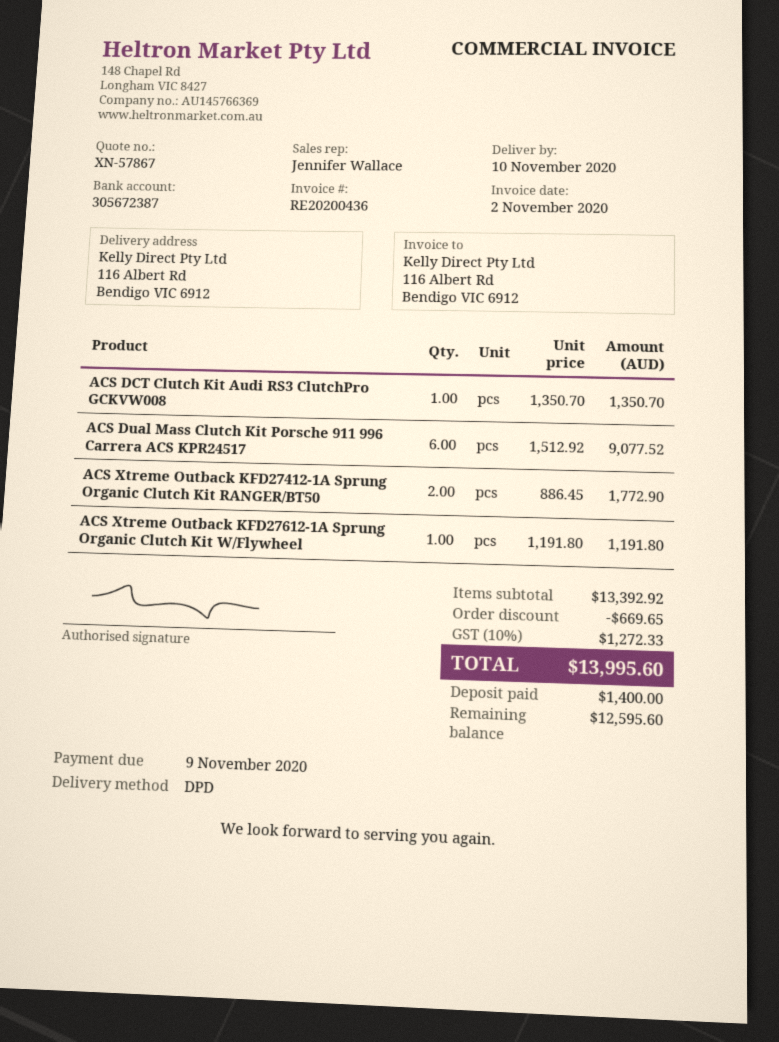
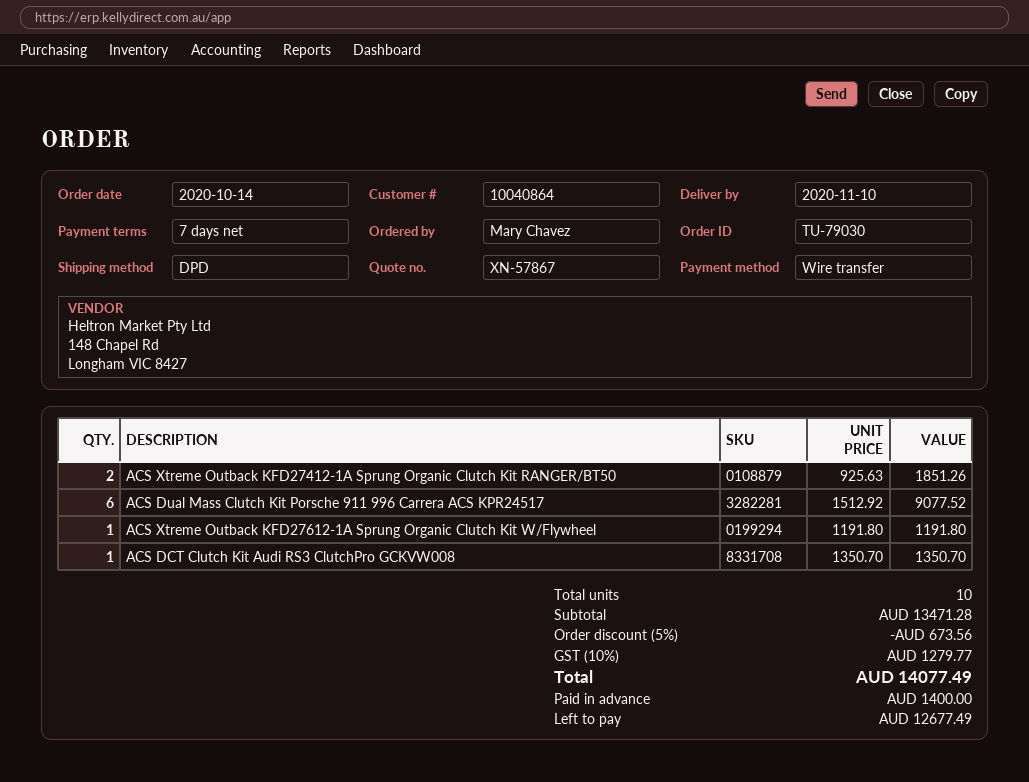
ACS Xtreme Outback KFD27412-1A Sprung Organic Clutch Kit RANGER/BT50: 2 x 886.45 = 1772.90 -> 2 x 925.63 = 1851.26
subtotal: 13392.92 -> 13471.28
discount: 669.65 -> 673.56
tax: 10% = 1272.33 -> 10% = 1279.77
total: 13995.60 -> 14077.49
balance: 12595.60 -> 12677.49

